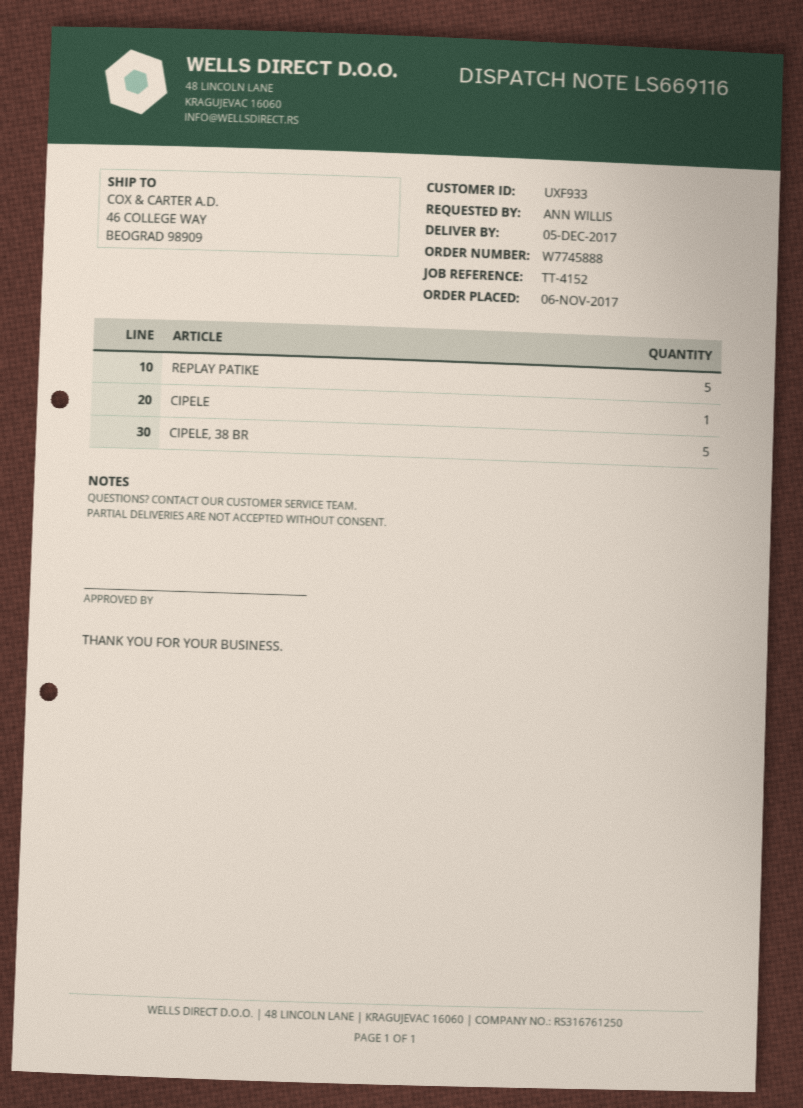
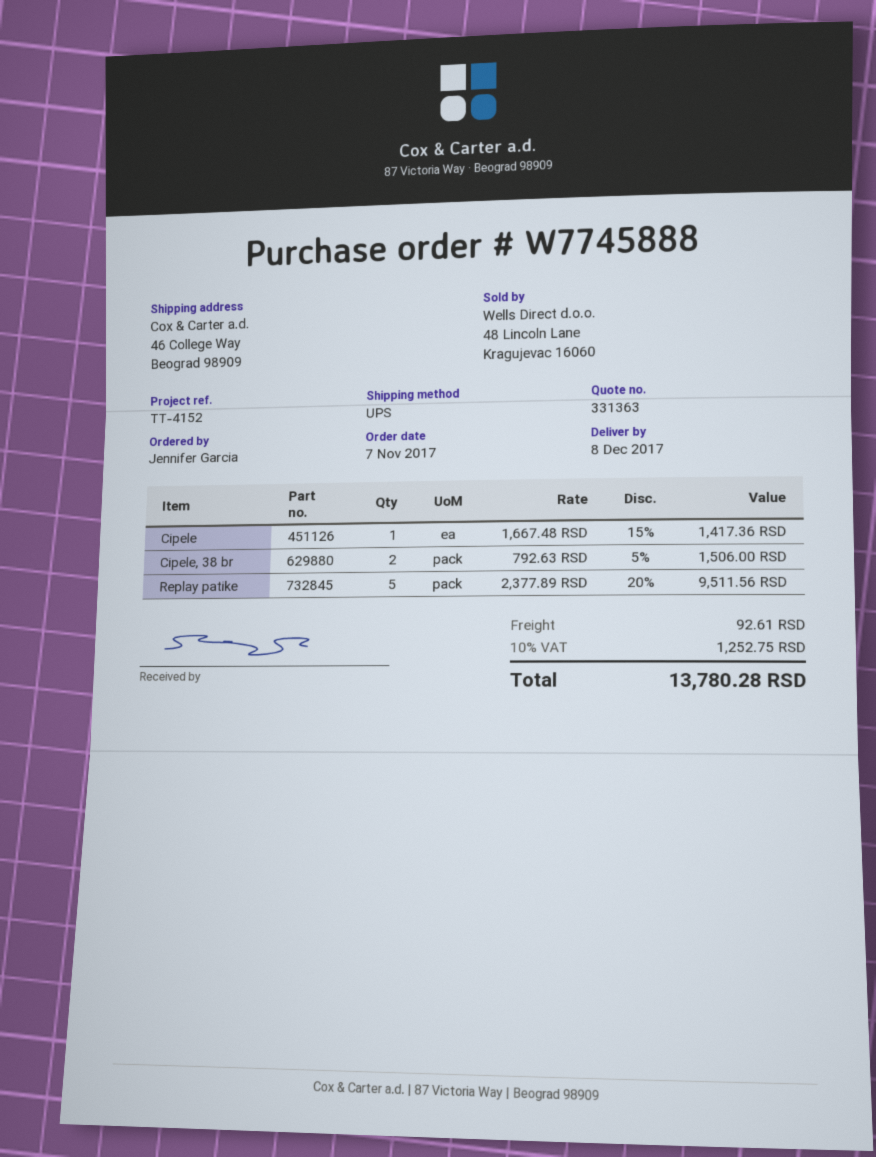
order date: 2017-11-06 -> 2017-11-07
delivery date: 2017-12-05 -> 2017-12-08
ordered by: ANN WILLIS -> Jennifer Garcia
CIPELE, 38 BR: 5 -> 2

